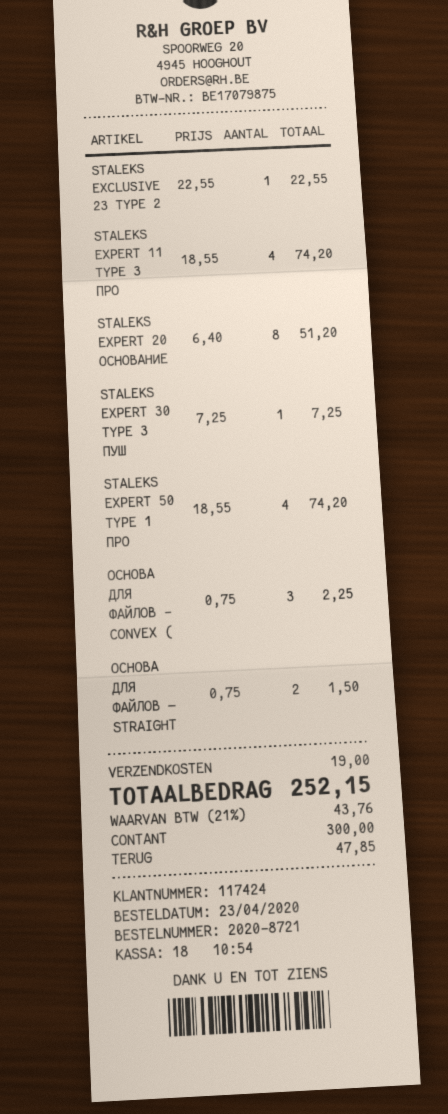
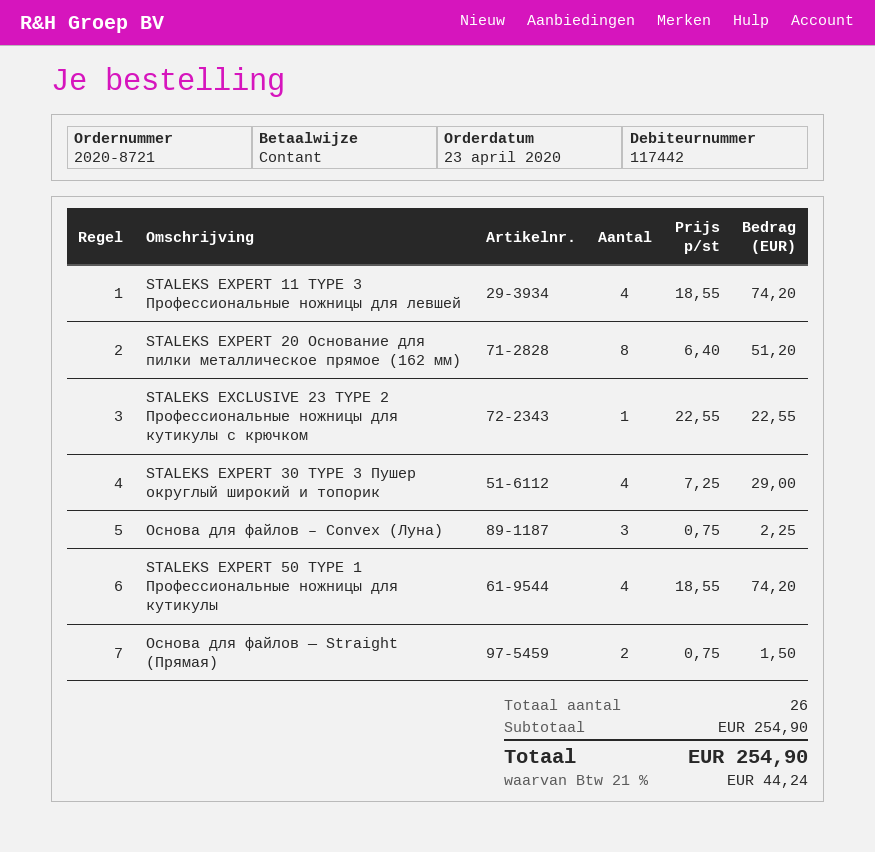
customer number: 117424 -> 117442
STALEKS EXPERT 30 TYPE 3 ПУШ: 1 x 7.25 = 7.25 -> 4 x 7.25 = 29.00
shipping: 19.00 -> none
tax: 21% = 43.76 -> 21% = 44.24
total: 252.15 -> 254.90

